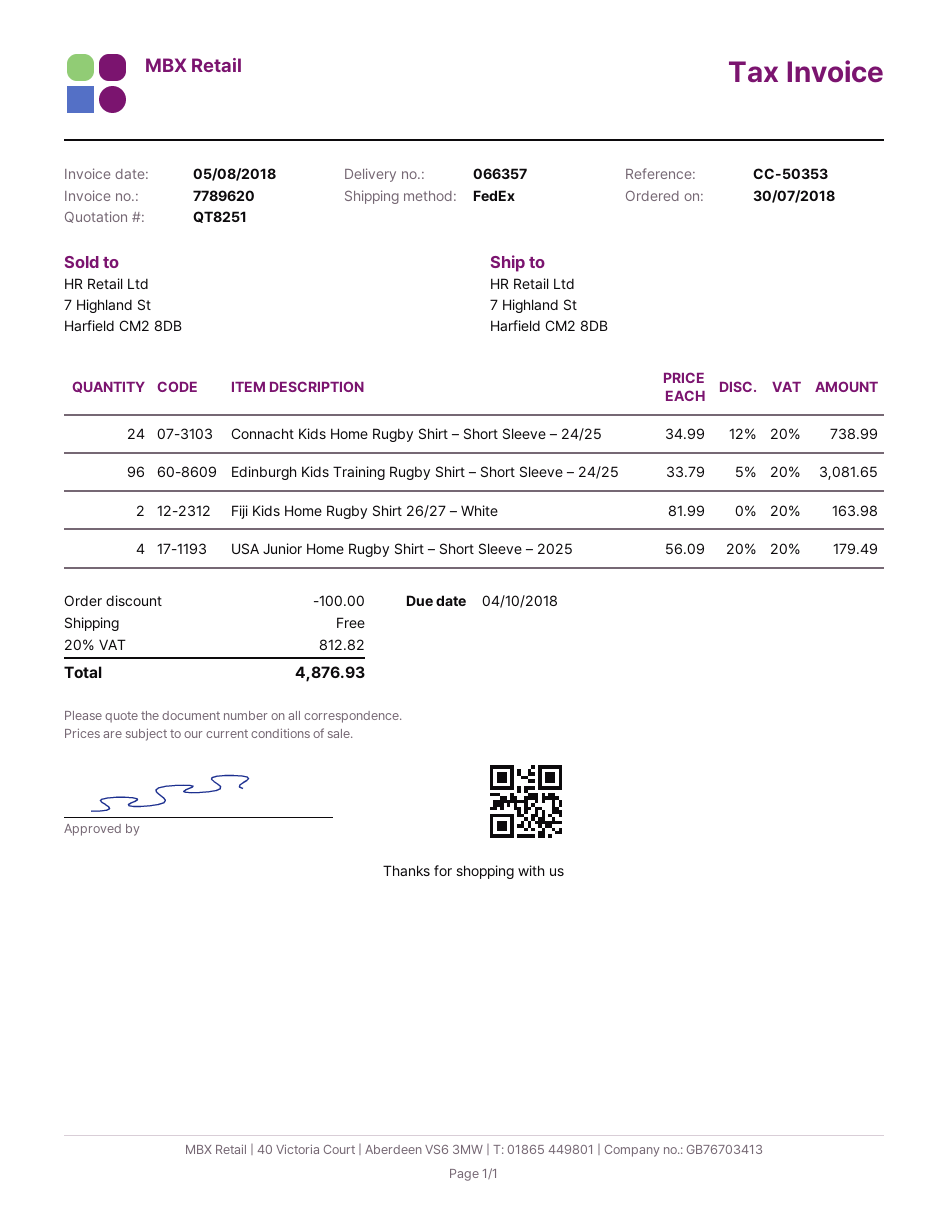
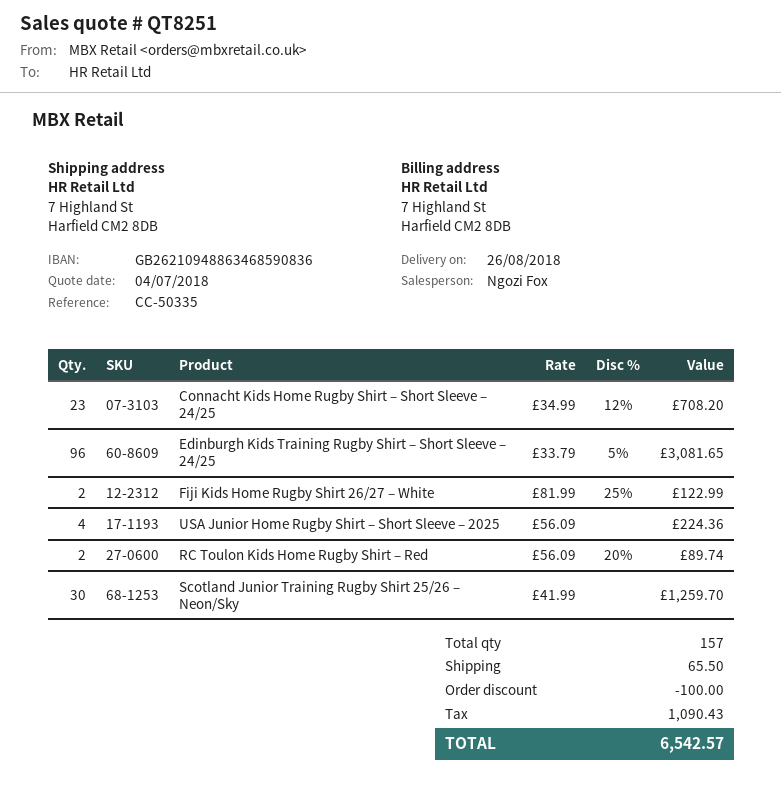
reference: CC-50353 -> CC-50335
Connacht Kids Home Rugby Shirt – Short Sleeve – 24/25: 24 x 34.99 - 12% = 738.99 -> 23 x 34.99 - 12% = 708.20
Fiji Kids Home Rugby Shirt 26/27 – White: 2 x 81.99 = 163.98 -> 2 x 81.99 - 25% = 122.99
USA Junior Home Rugby Shirt – Short Sleeve – 2025: 4 x 56.09 - 20% = 179.49 -> 4 x 56.09 = 224.36
RC Toulon Kids Home Rugby Shirt – Red: none -> 2 x 56.09 - 20% = 89.74
Scotland Junior Training Rugby Shirt 25/26 – Neon/Sky: none -> 30 x 41.99 = 1259.70
shipping: 0.00 -> 65.50
tax: 812.82 -> 1090.43
total: 4876.93 -> 6542.57

